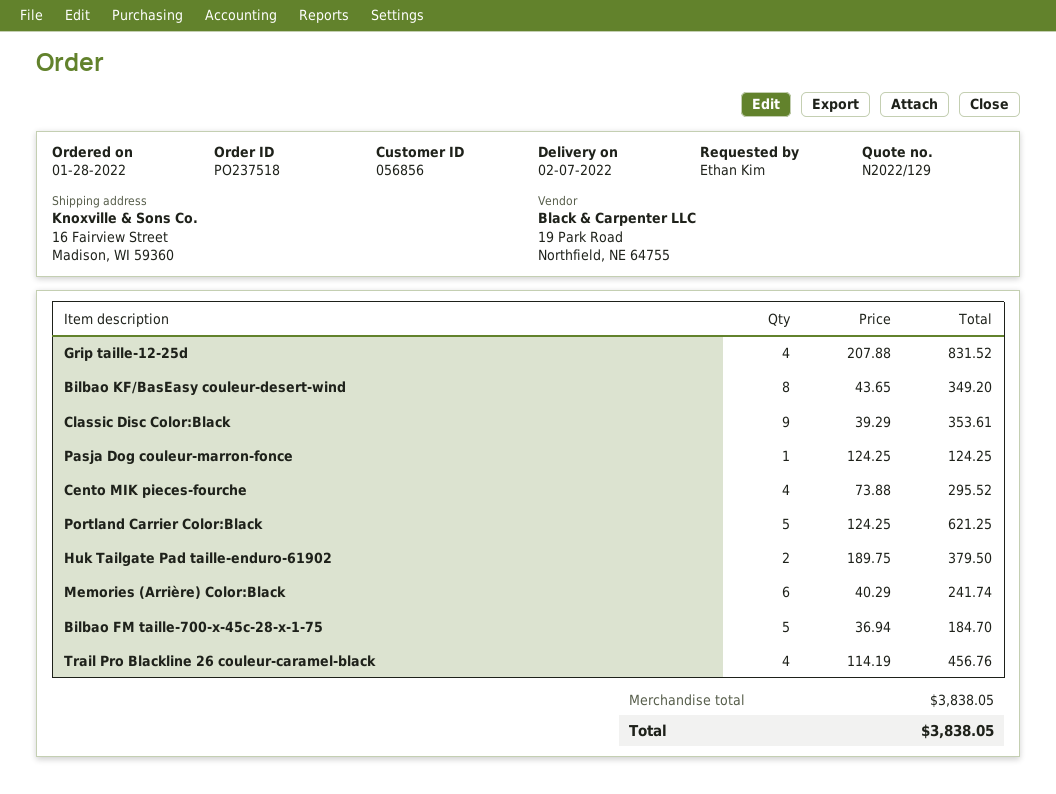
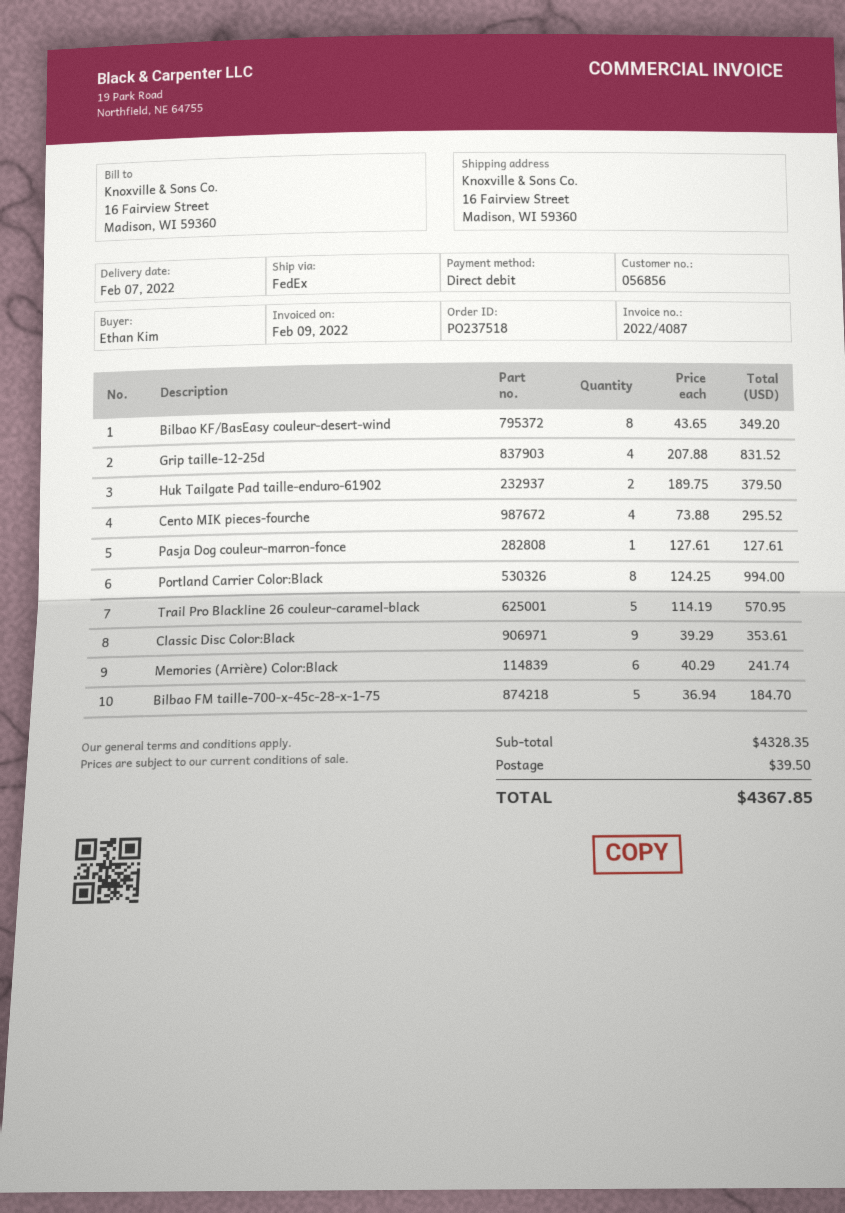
Pasja Dog couleur-marron-fonce: 1 x 124.25 = 124.25 -> 1 x 127.61 = 127.61
Portland Carrier Color:Black: 5 x 124.25 = 621.25 -> 8 x 124.25 = 994.00
Trail Pro Blackline 26 couleur-caramel-black: 4 x 114.19 = 456.76 -> 5 x 114.19 = 570.95
subtotal: 3838.05 -> 4328.35
shipping: none -> 39.50
total: 3838.05 -> 4367.85

